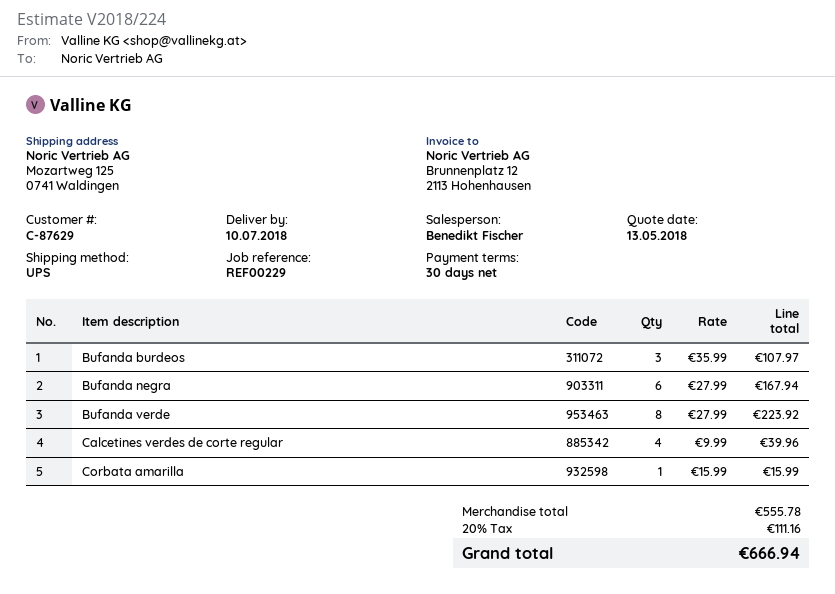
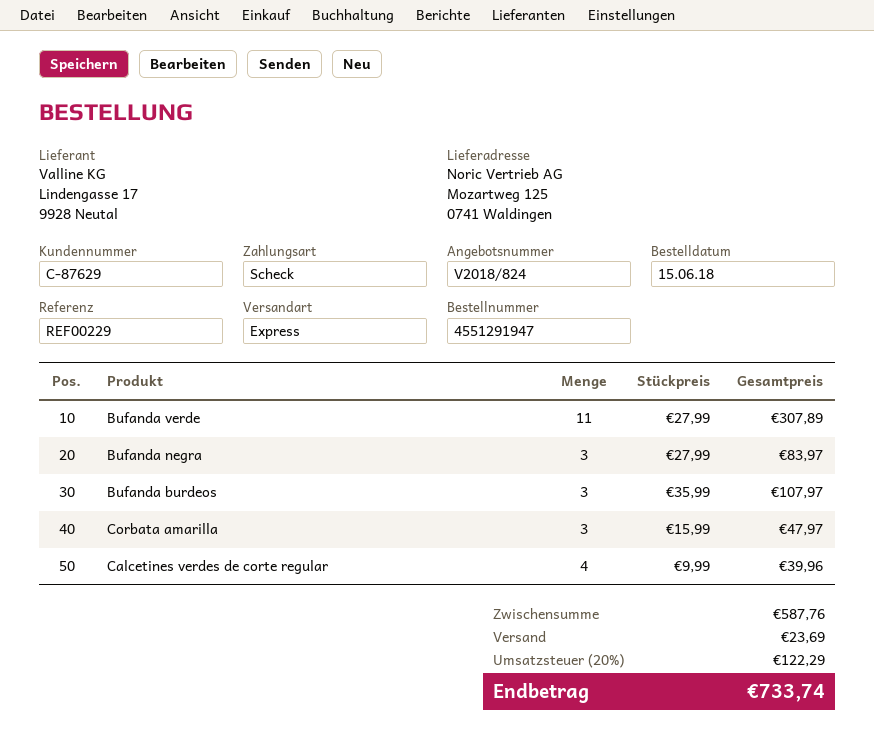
quote number: V2018/224 -> V2018/824
shipping method: UPS -> express
Bufanda negra: 6 x 27.99 = 167.94 -> 3 x 27.99 = 83.97
Bufanda verde: 8 x 27.99 = 223.92 -> 11 x 27.99 = 307.89
Corbata amarilla: 1 x 15.99 = 15.99 -> 3 x 15.99 = 47.97
subtotal: 555.78 -> 587.76
shipping: none -> 23.69
tax: 20% = 111.16 -> 20% = 122.29
total: 666.94 -> 733.74

